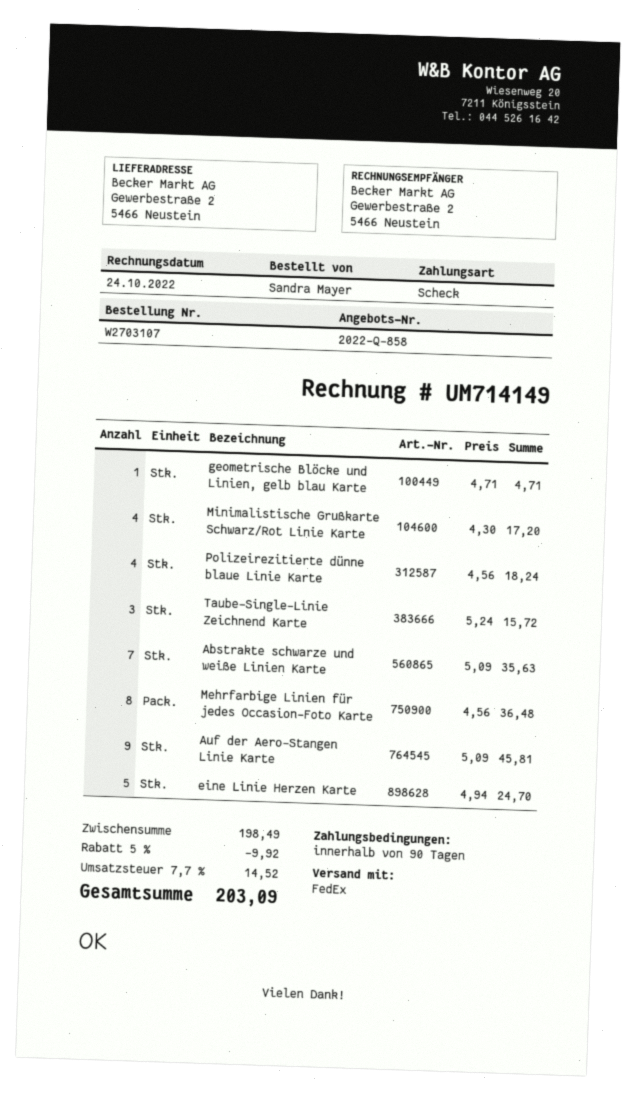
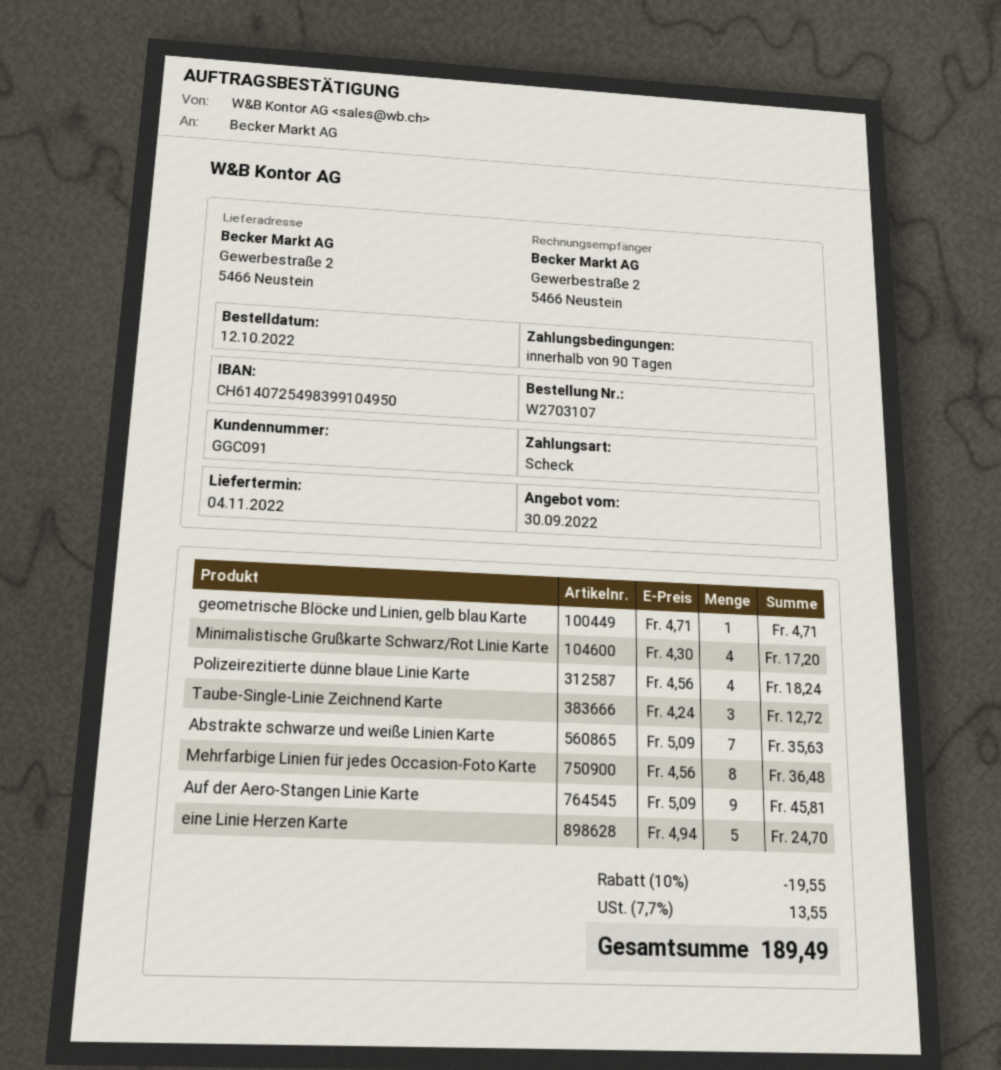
Taube-Single-Linie Zeichnend Karte: 3 x 5.24 = 15.72 -> 3 x 4.24 = 12.72
discount: 5% = 9.92 -> 10% = 19.55
tax: 7.7% = 14.52 -> 7.7% = 13.55
total: 203.09 -> 189.49

